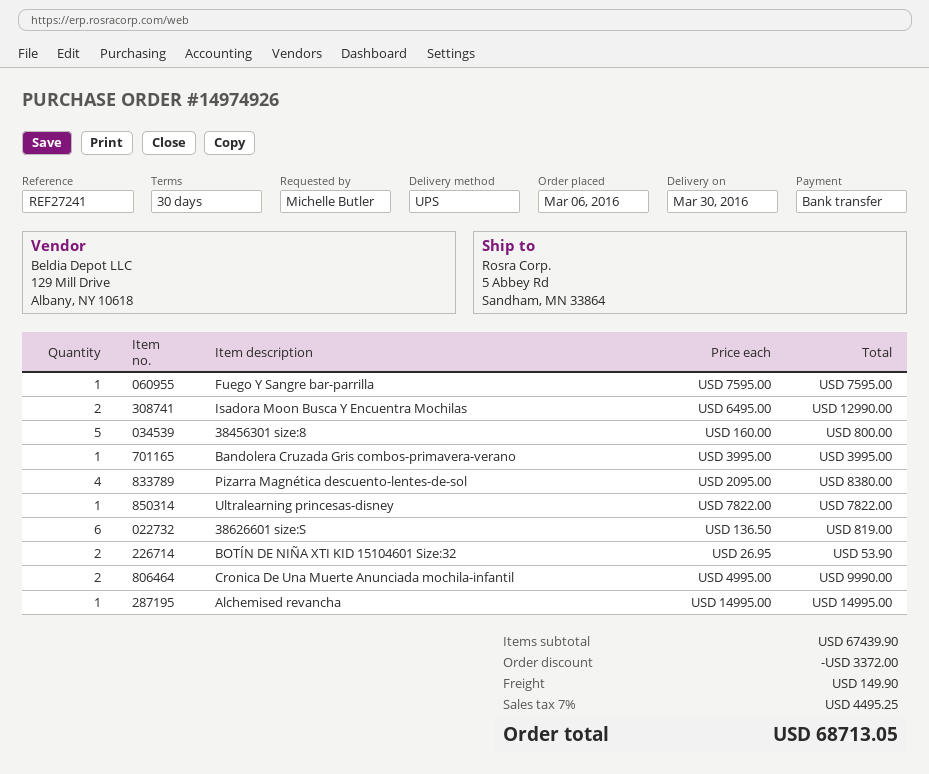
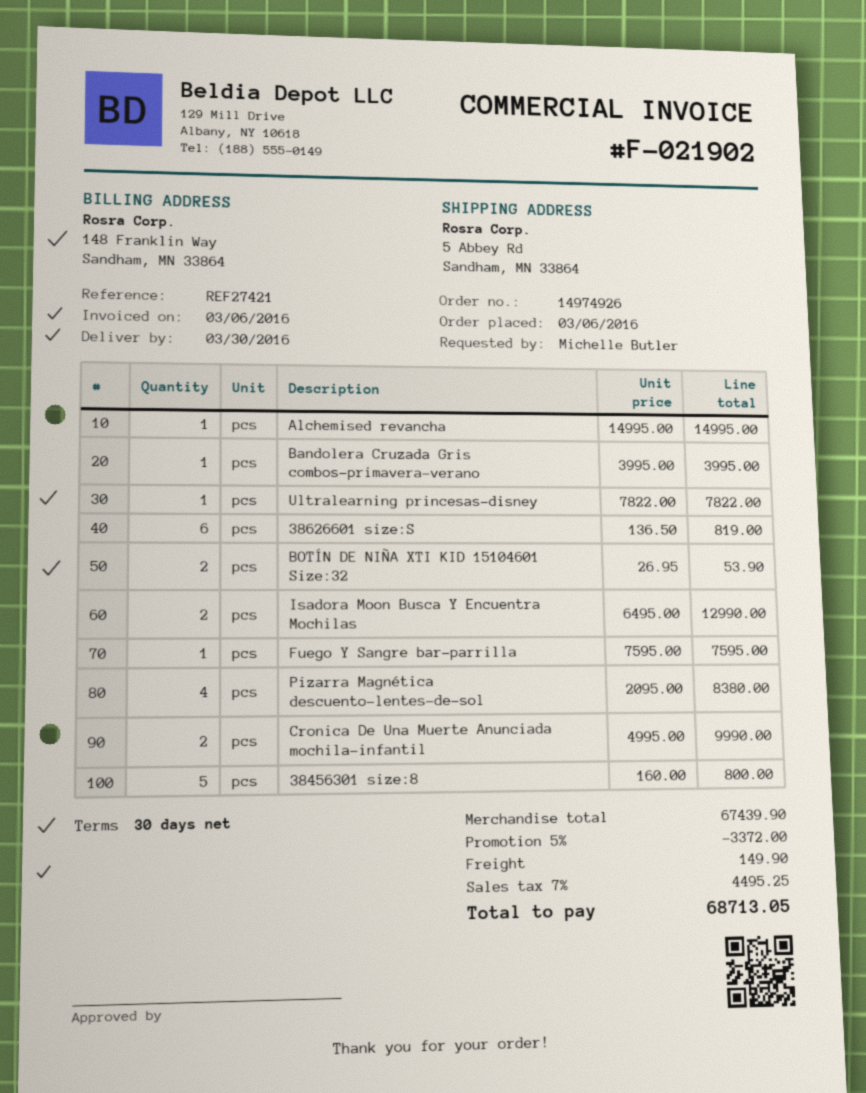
reference: REF27241 -> REF27421

